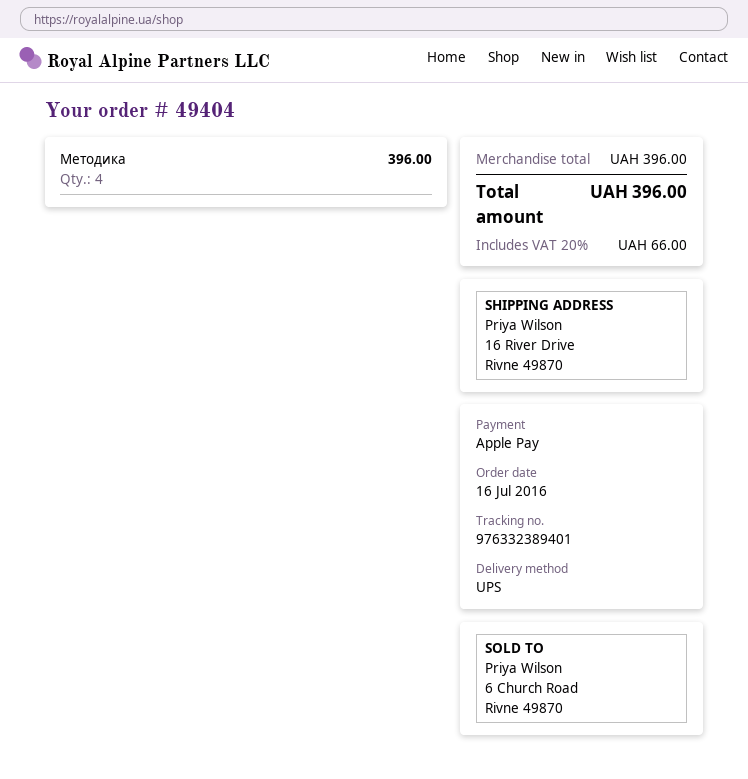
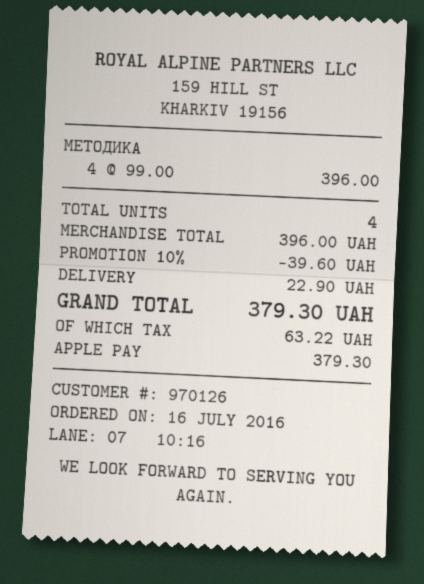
discount: none -> 10% = 39.60
shipping: none -> 22.90
tax: 66.00 -> 63.22
total: 396.00 -> 379.30

